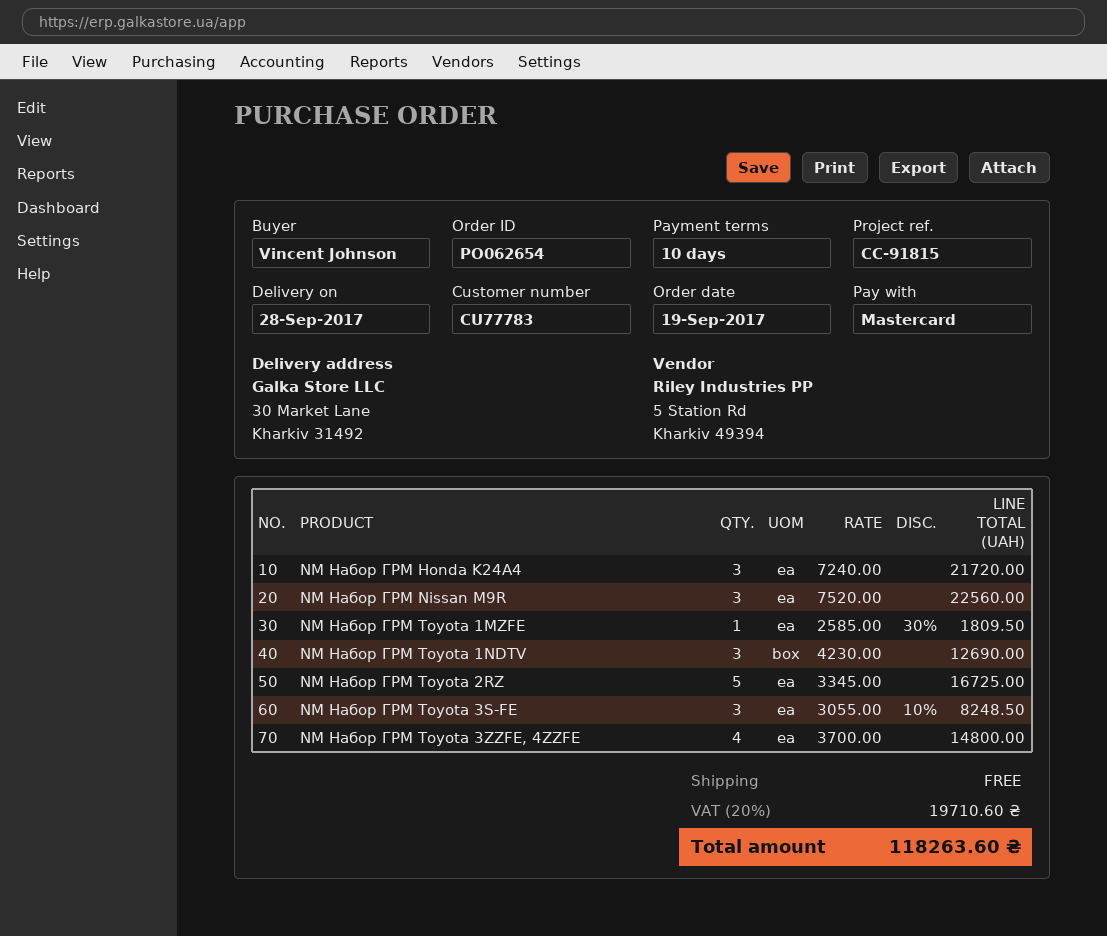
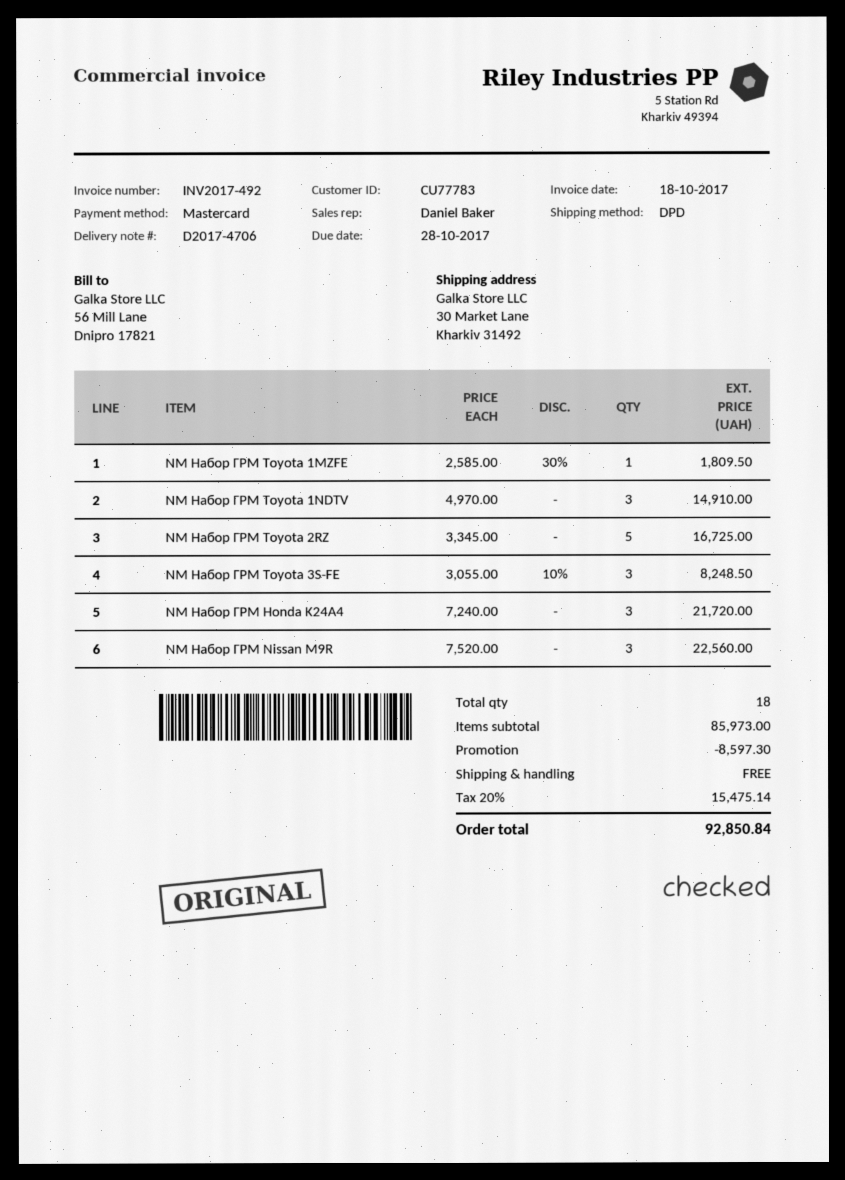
NM Набор ГРМ Toyota 1NDTV: 3 x 4230.00 = 12690.00 -> 3 x 4970.00 = 14910.00
NM Набор ГРМ Toyota 3ZZFE, 4ZZFE: 4 x 3700.00 = 14800.00 -> none
discount: none -> 8597.30
tax: 20% = 19710.60 -> 20% = 15475.14
total: 118263.60 -> 92850.84

